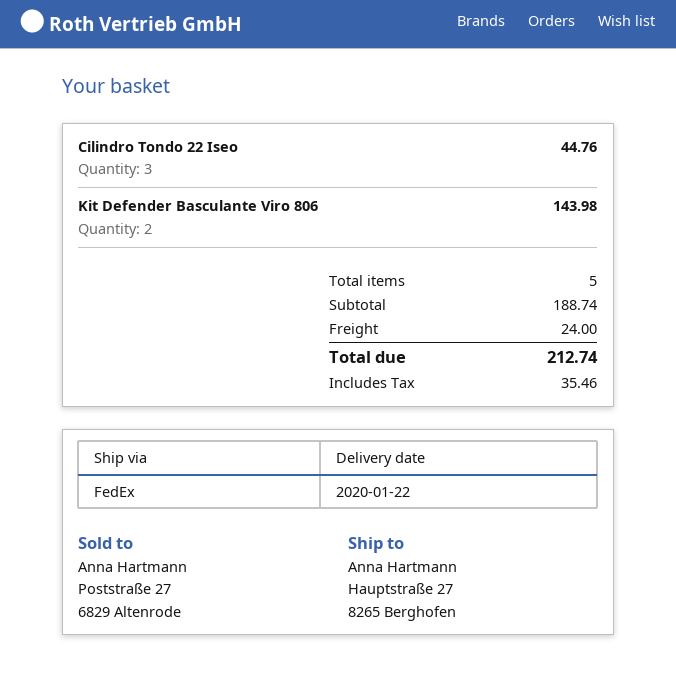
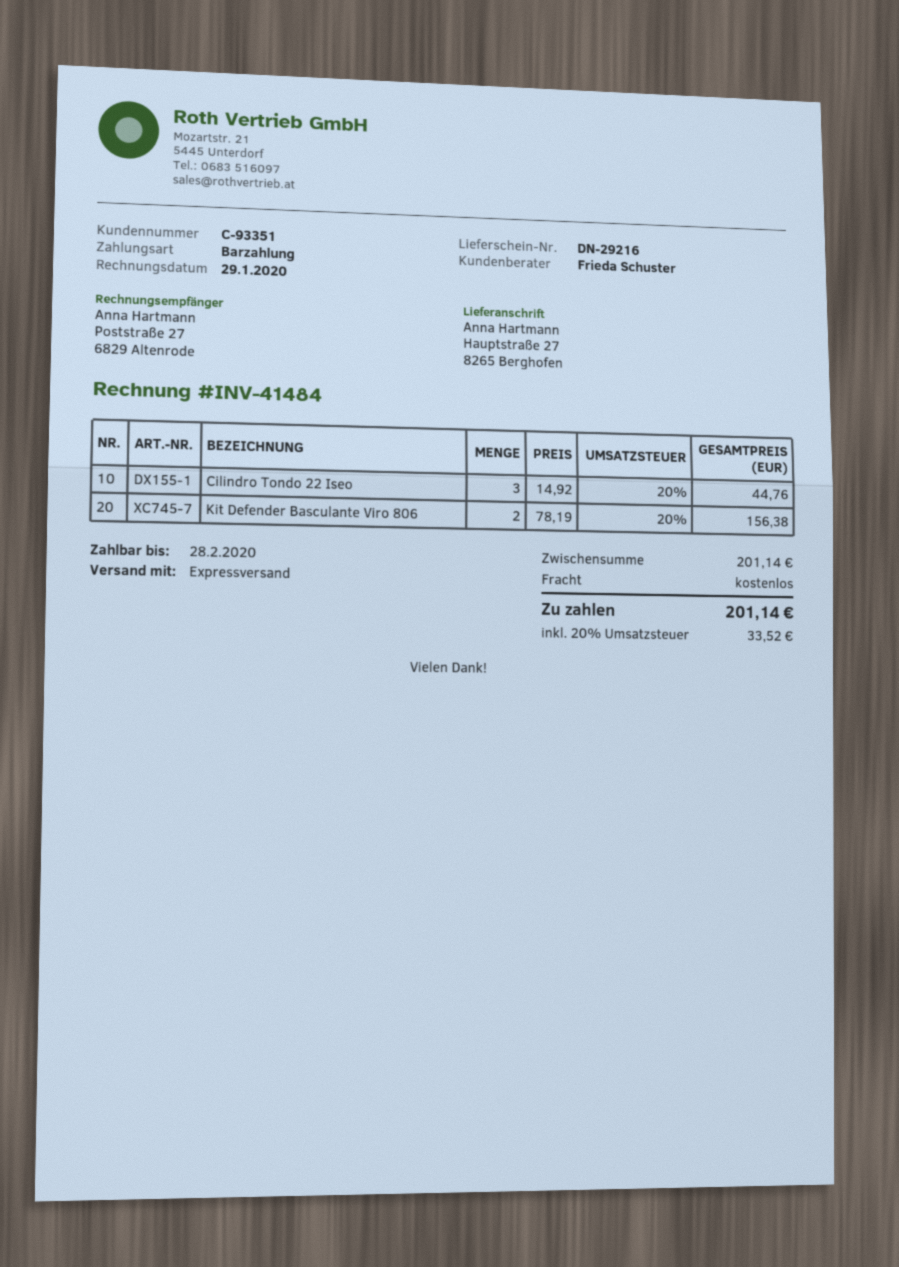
shipping method: FedEx -> express
Kit Defender Basculante Viro 806: 2 for 143.98 -> 2 for 156.38
subtotal: 188.74 -> 201.14
shipping: 24.00 -> 0.00
tax: 35.46 -> 33.52
total: 212.74 -> 201.14

